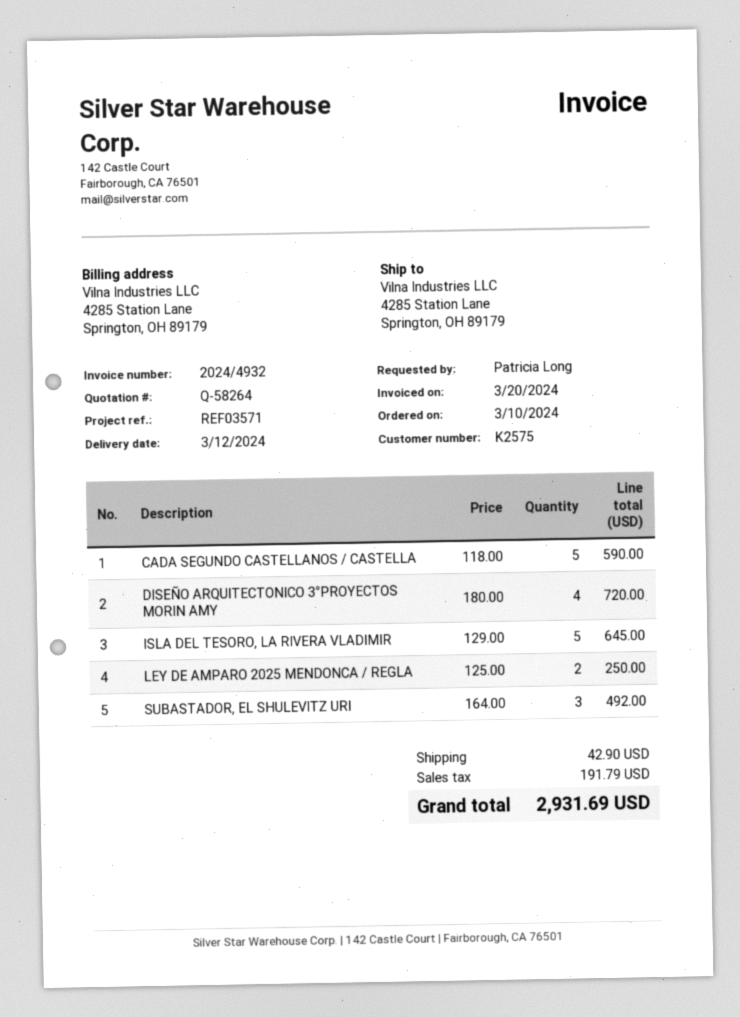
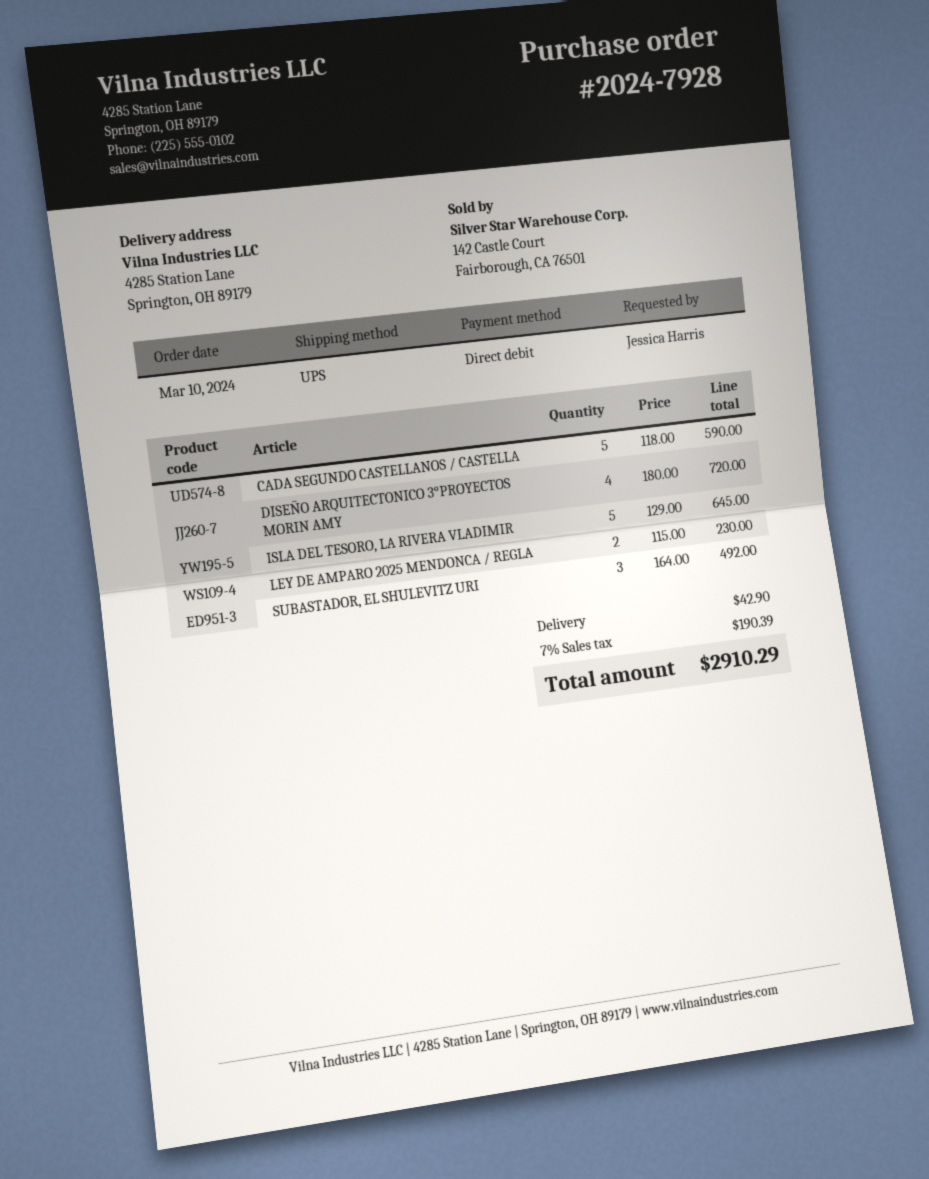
ordered by: Patricia Long -> Jessica Harris
LEY DE AMPARO 2025 MENDONCA / REGLA: 2 x 125.00 = 250.00 -> 2 x 115.00 = 230.00
tax: 191.79 -> 190.39
total: 2931.69 -> 2910.29

